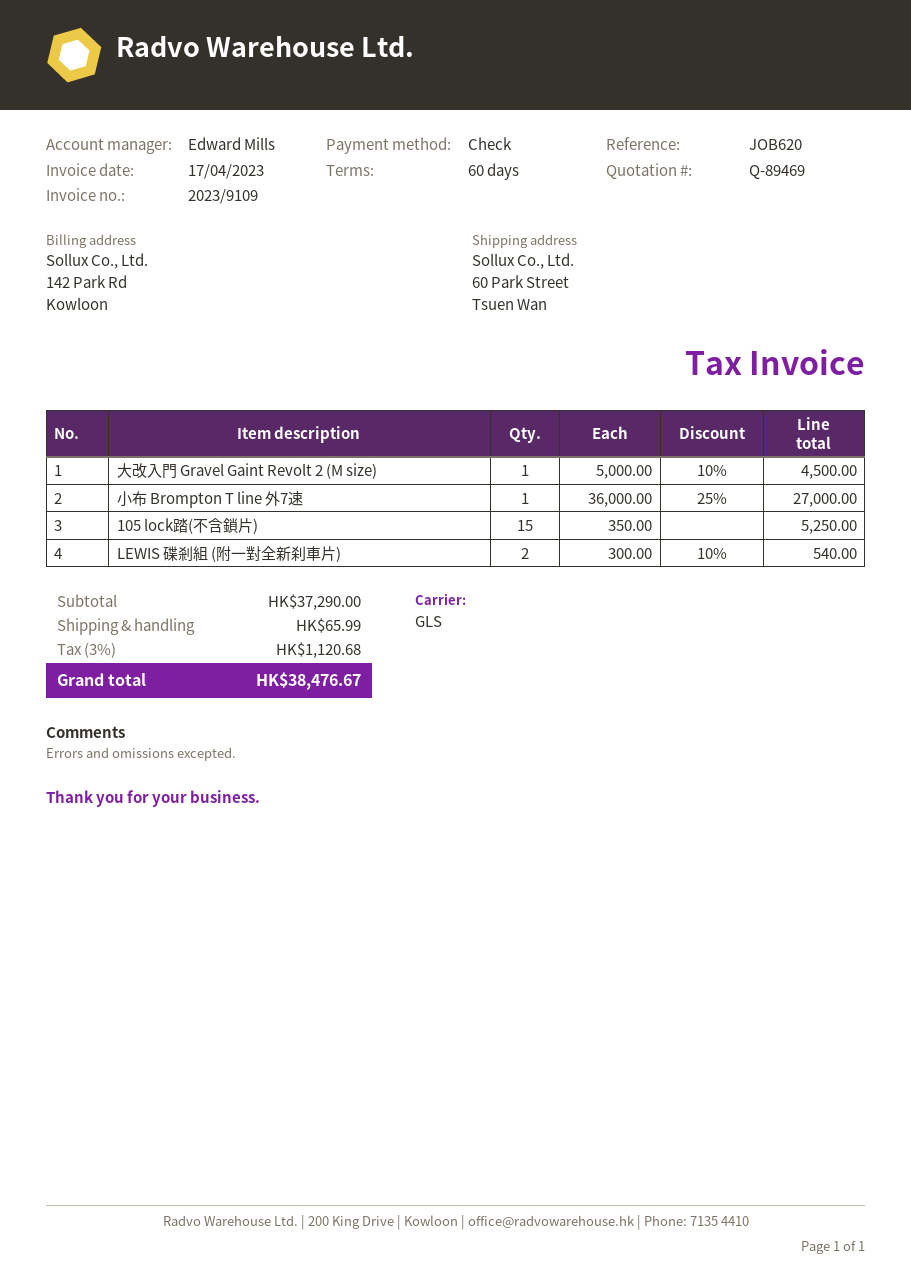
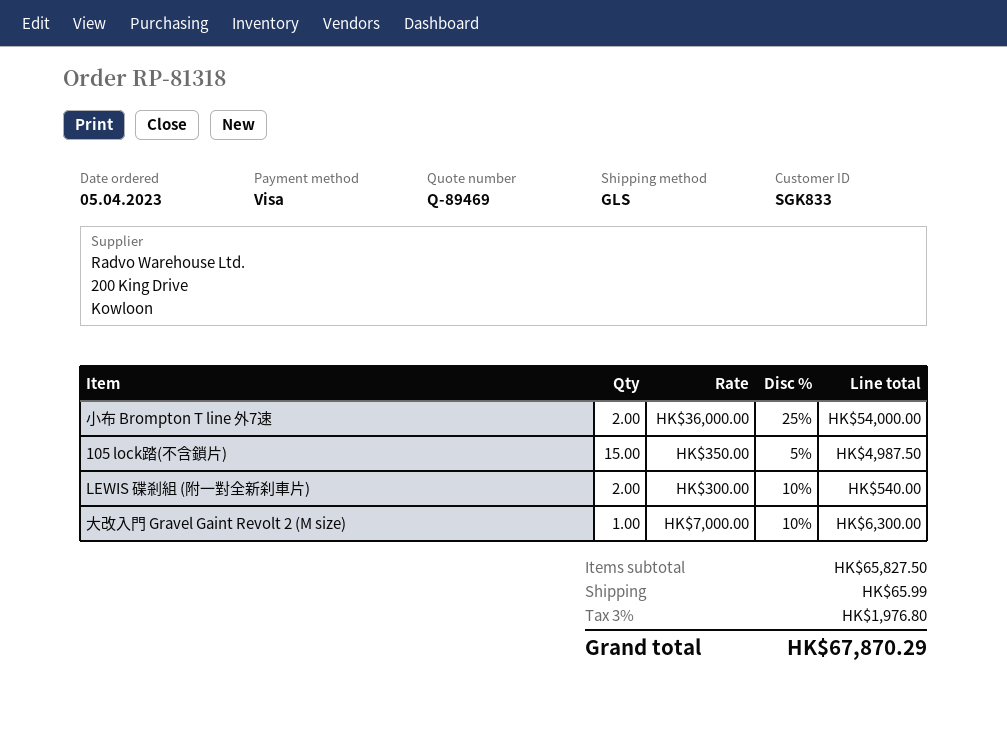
payment method: cheque -> Visa
大改入門 Gravel Gaint Revolt 2 (M size): 1 x 5000.00 - 10% = 4500.00 -> 1 x 7000.00 - 10% = 6300.00
小布 Brompton T line 外7速: 1 x 36000.00 - 25% = 27000.00 -> 2 x 36000.00 - 25% = 54000.00
105 lock踏(不含鎖片): 15 x 350.00 = 5250.00 -> 15 x 350.00 - 5% = 4987.50
subtotal: 37290.00 -> 65827.50
tax: 3% = 1120.68 -> 3% = 1976.80
total: 38476.67 -> 67870.29

